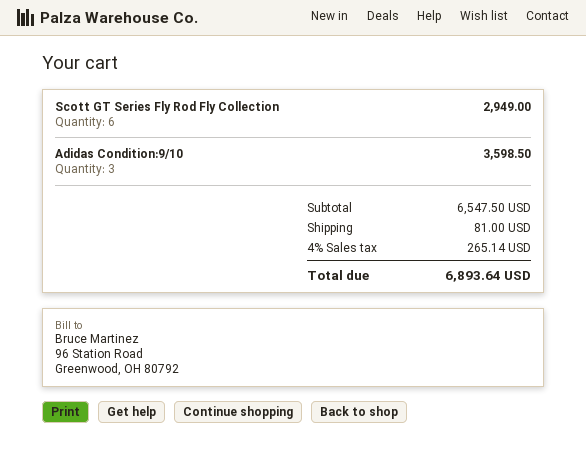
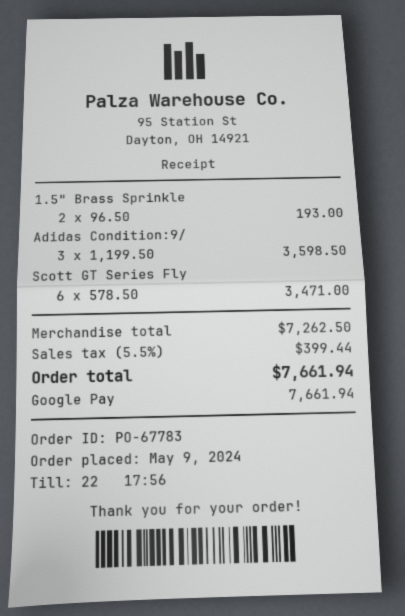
Scott GT Series Fly Rod Fly Collection: 6 for 2949.00 -> 6 for 3471.00
1.5" Brass Sprinkle: none -> 2 for 193.00
subtotal: 6547.50 -> 7262.50
shipping: 81.00 -> none
tax: 4% = 265.14 -> 5.5% = 399.44
total: 6893.64 -> 7661.94

